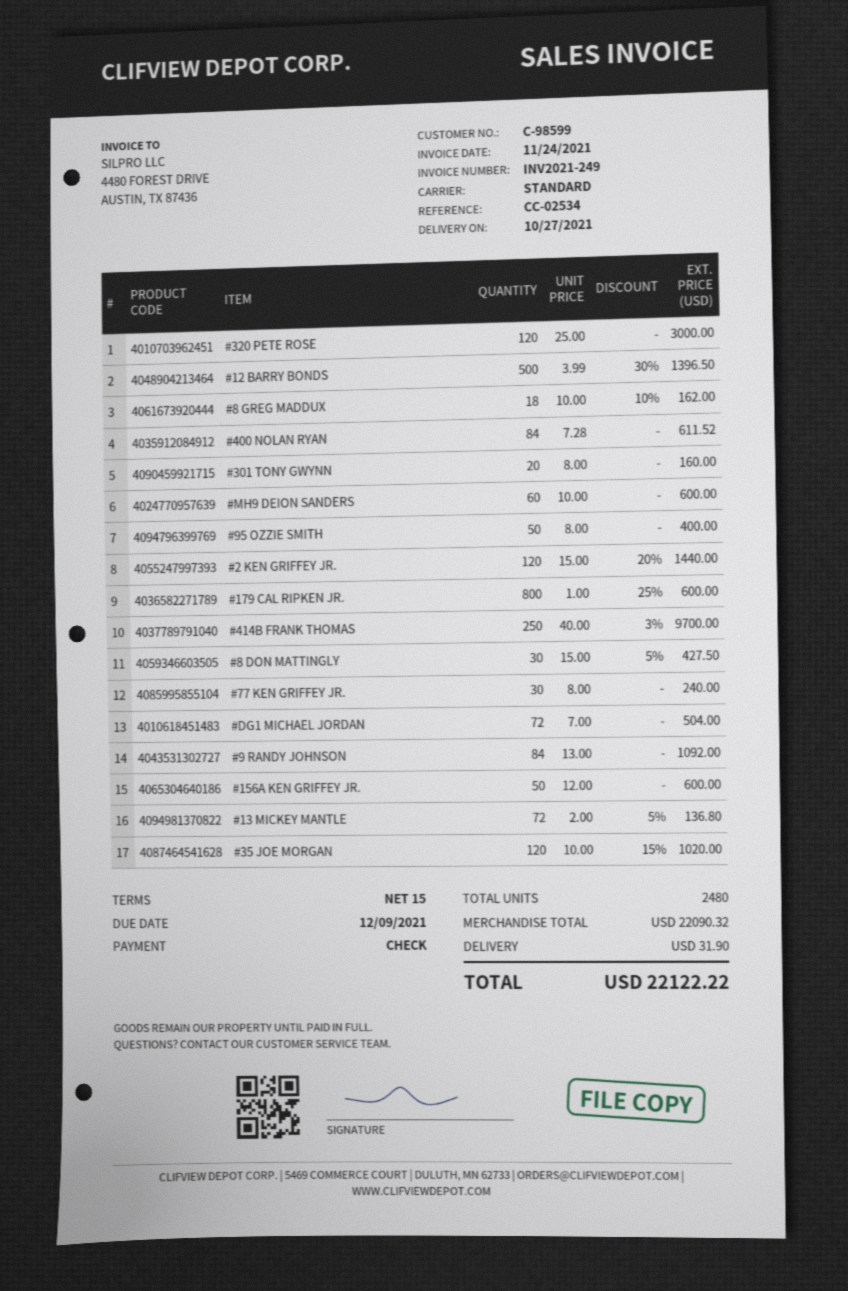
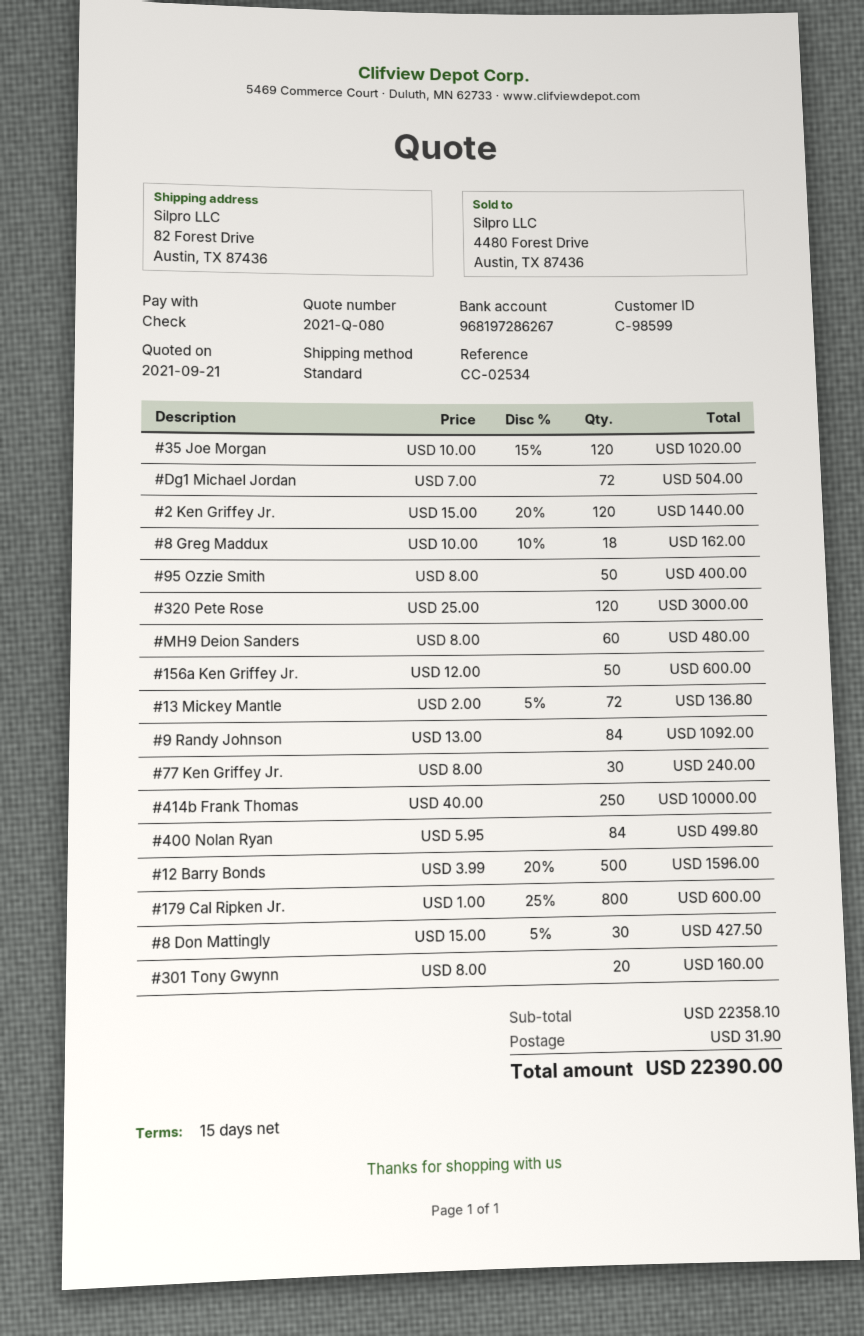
#12 BARRY BONDS: 500 x 3.99 - 30% = 1396.50 -> 500 x 3.99 - 20% = 1596.00
#400 NOLAN RYAN: 84 x 7.28 = 611.52 -> 84 x 5.95 = 499.80
#MH9 DEION SANDERS: 60 x 10.00 = 600.00 -> 60 x 8.00 = 480.00
#414B FRANK THOMAS: 250 x 40.00 - 3% = 9700.00 -> 250 x 40.00 = 10000.00
subtotal: 22090.32 -> 22358.10
total: 22122.22 -> 22390.00

